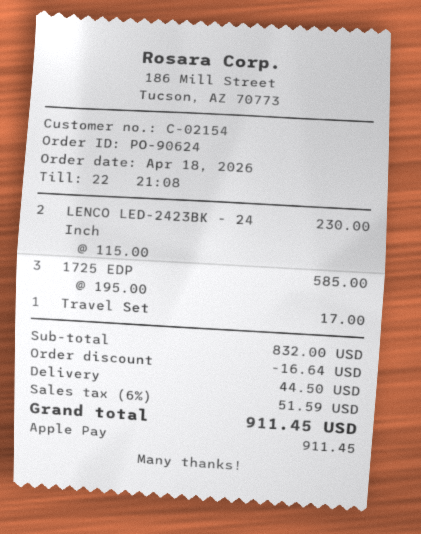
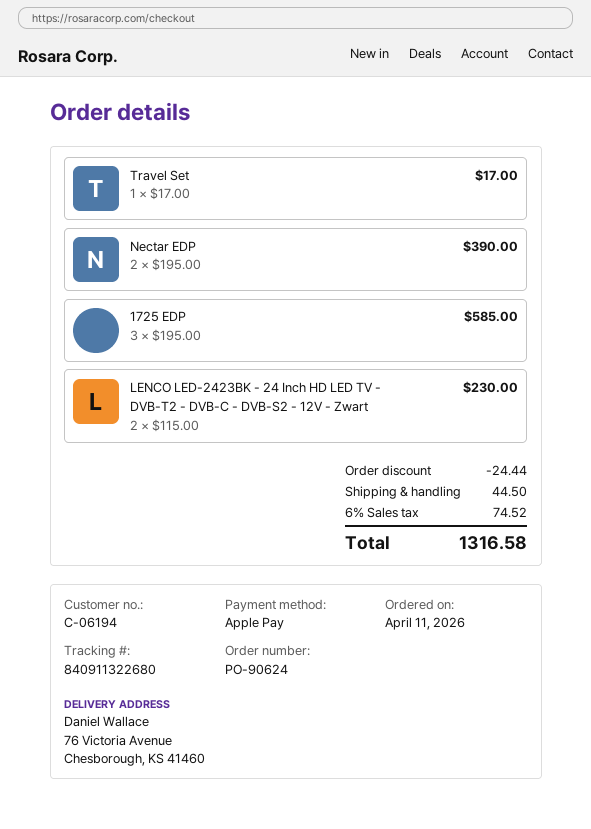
order date: 2026-04-18 -> 2026-04-11
customer number: C-02154 -> C-06194
Nectar EDP: none -> 2 x 195.00 = 390.00
discount: 16.64 -> 24.44
tax: 6% = 51.59 -> 6% = 74.52
total: 911.45 -> 1316.58

